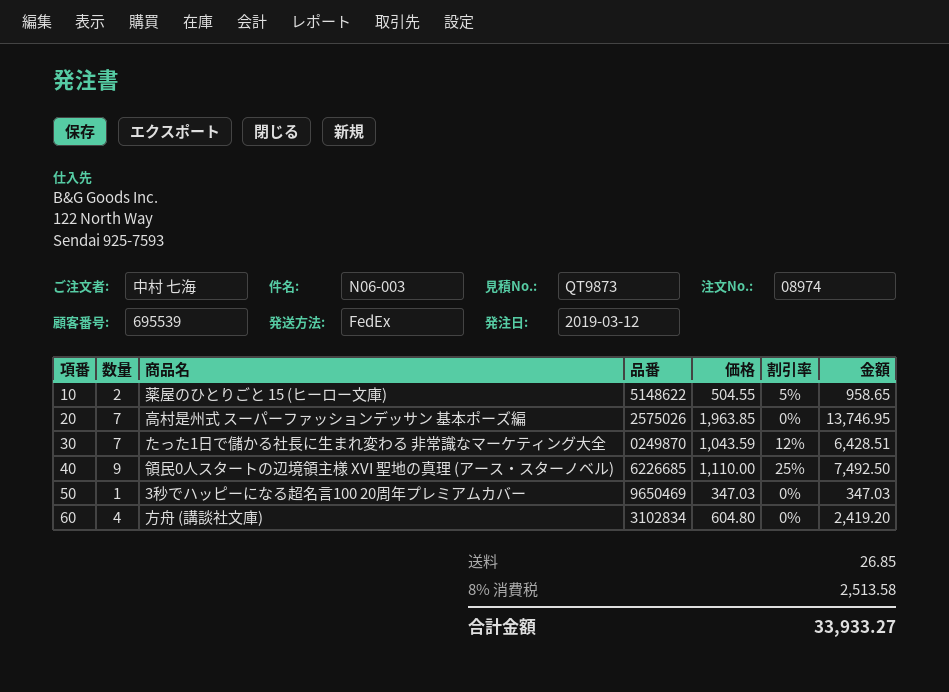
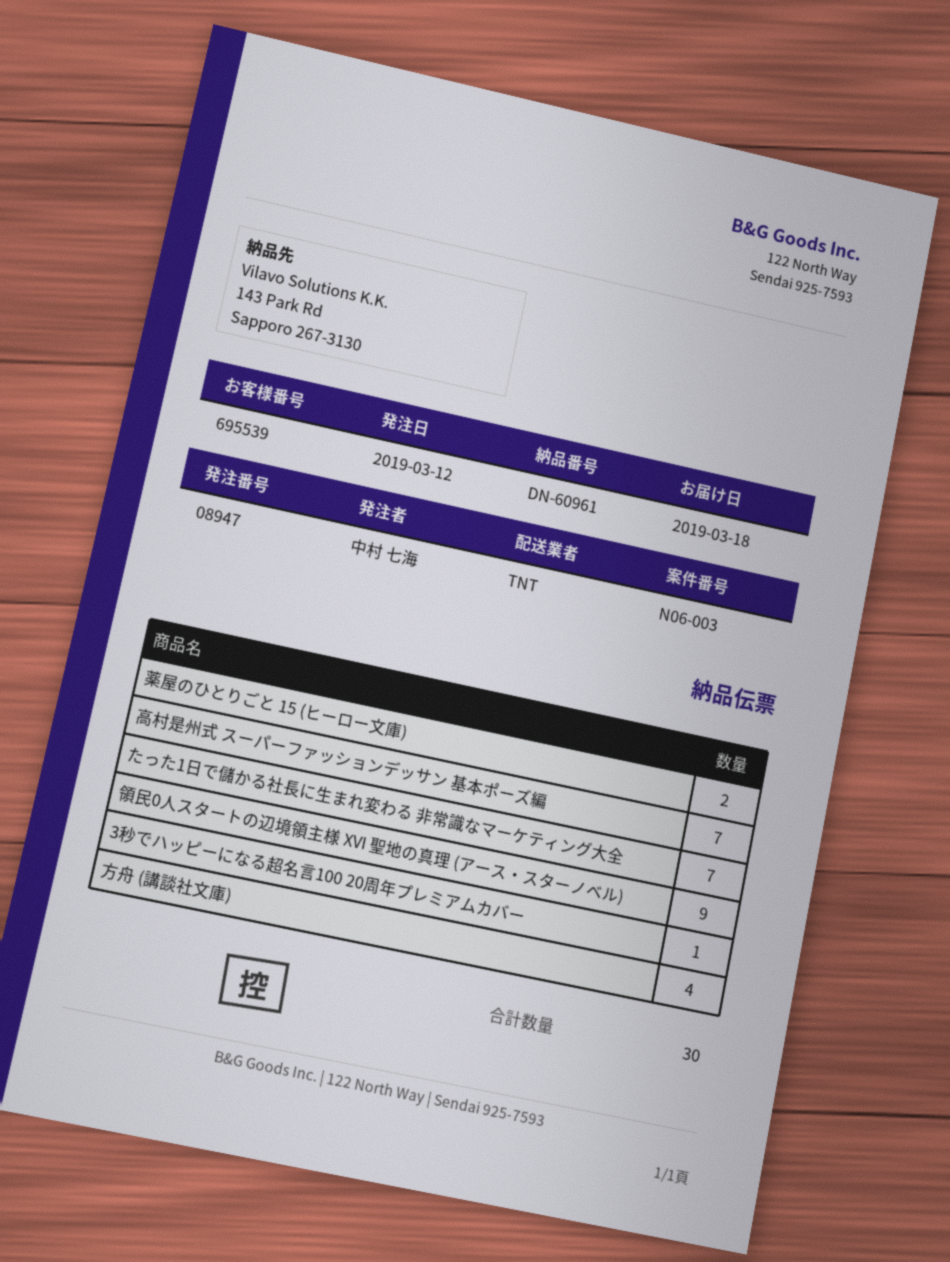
order number: 08974 -> 08947
shipping method: FedEx -> TNT

